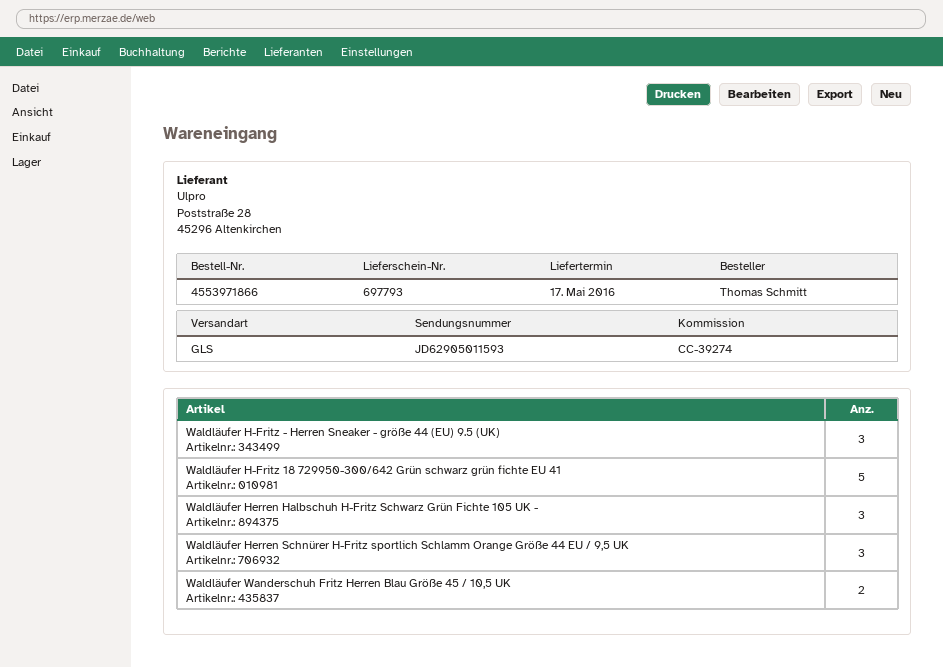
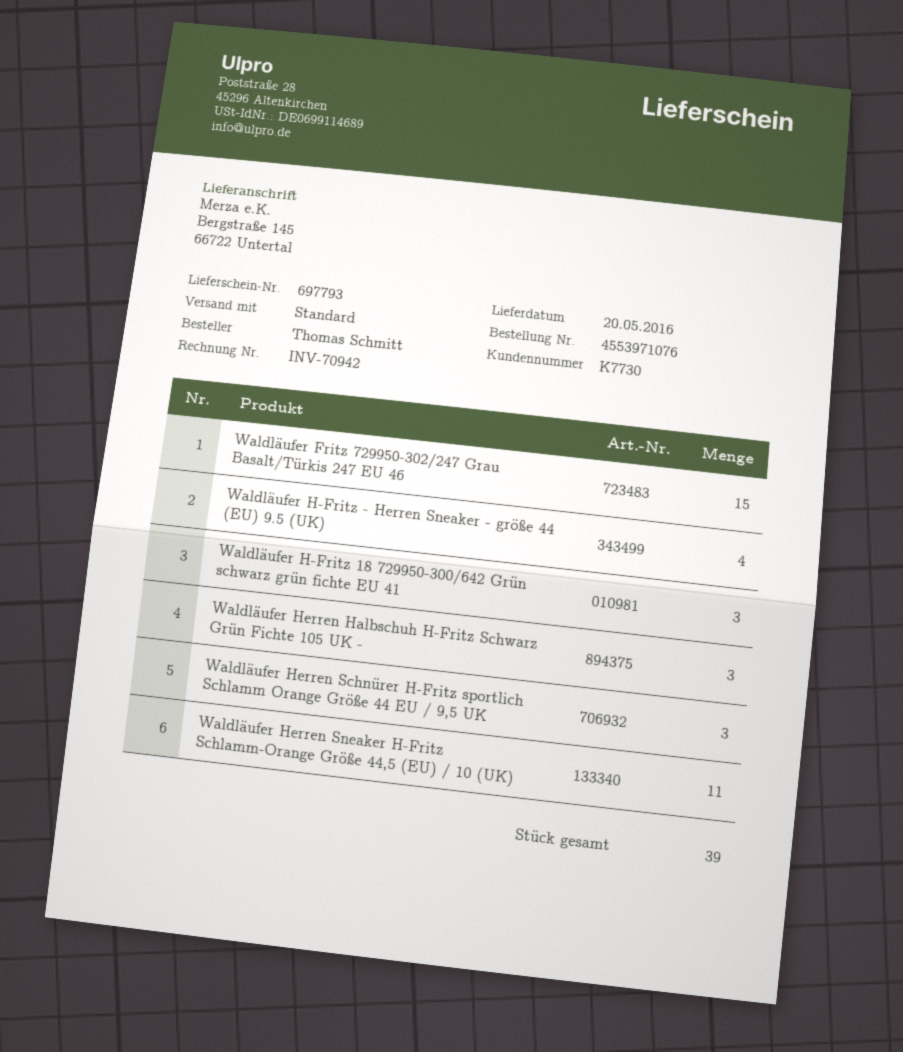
order number: 4553971866 -> 4553971076
delivery date: 2016-05-17 -> 2016-05-20
shipping method: GLS -> standard
Waldläufer H-Fritz - Herren Sneaker - größe 44 (EU) 9.5 (UK): 3 -> 4
Waldläufer H-Fritz 18 729950-300/642 Grün schwarz grün fichte EU 41: 5 -> 3
Waldläufer Wanderschuh Fritz Herren Blau Größe 45 / 10,5 UK: 2 -> none
Waldläufer Fritz 729950-302/247 Grau Basalt/Türkis 247 EU 46: none -> 15
Waldläufer Herren Sneaker H-Fritz Schlamm-Orange Größe 44,5 (EU) / 10 (UK): none -> 11

